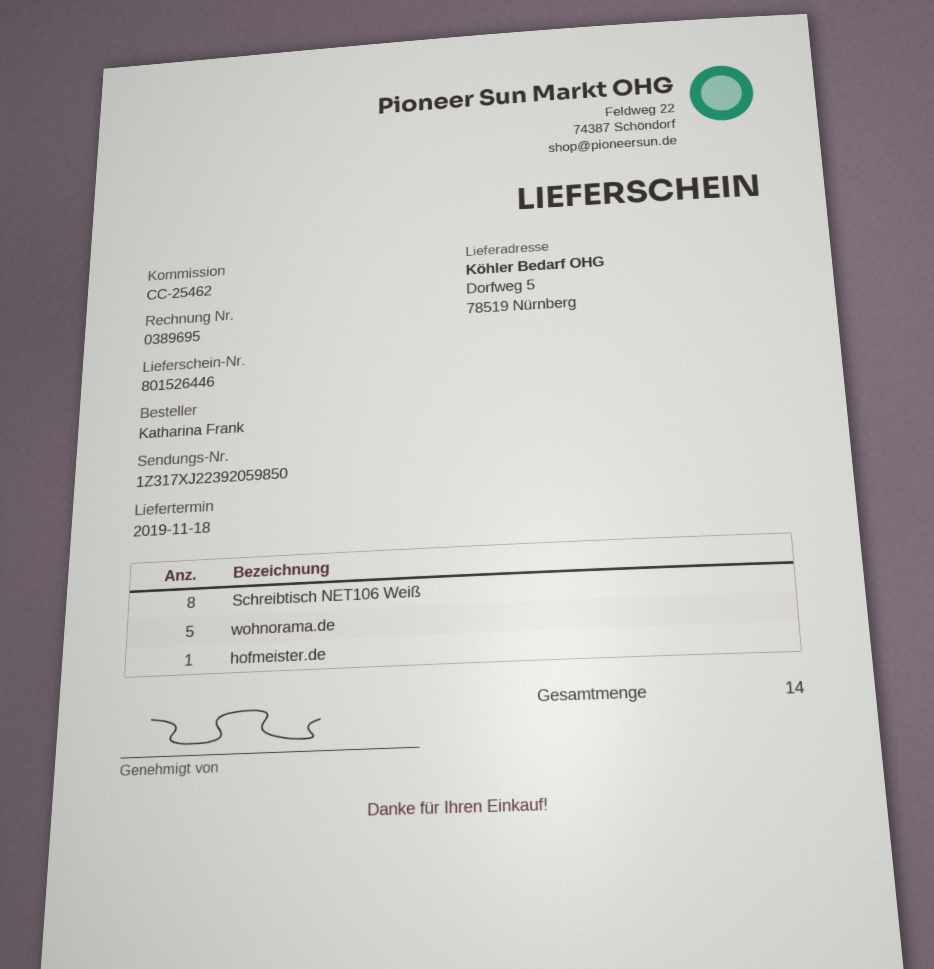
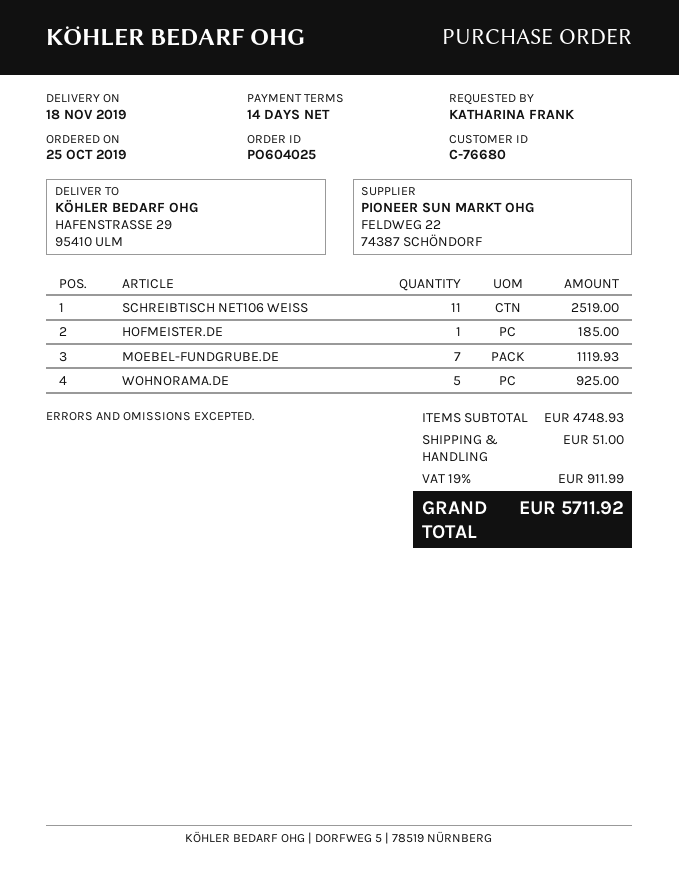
ship to: Dorfweg 5, 78519 Nürnberg -> HAFENSTRASSE 29, 95410 ULM
Schreibtisch NET106 Weiß: 8 -> 11
MOEBEL-FUNDGRUBE.DE: none -> 7

